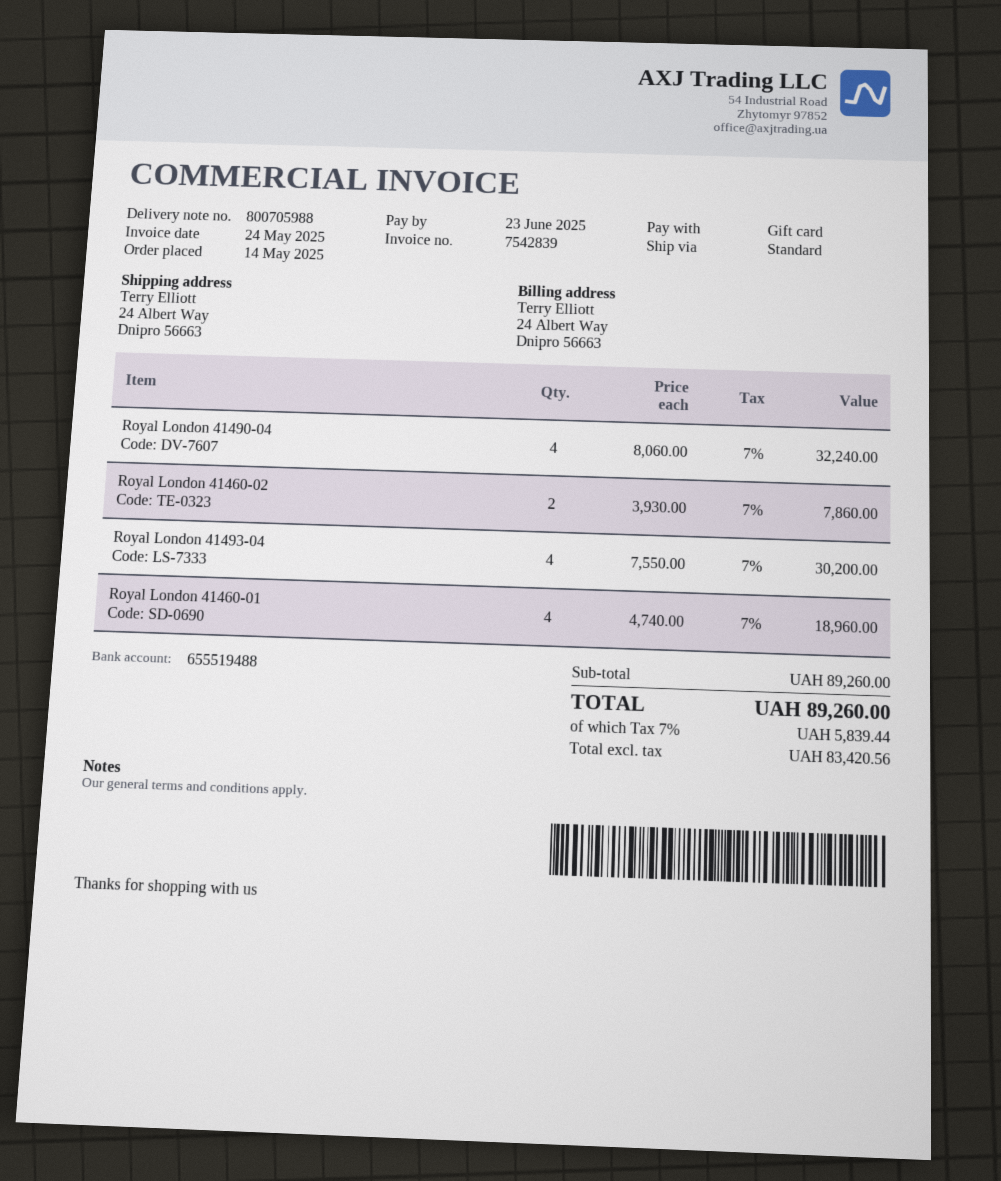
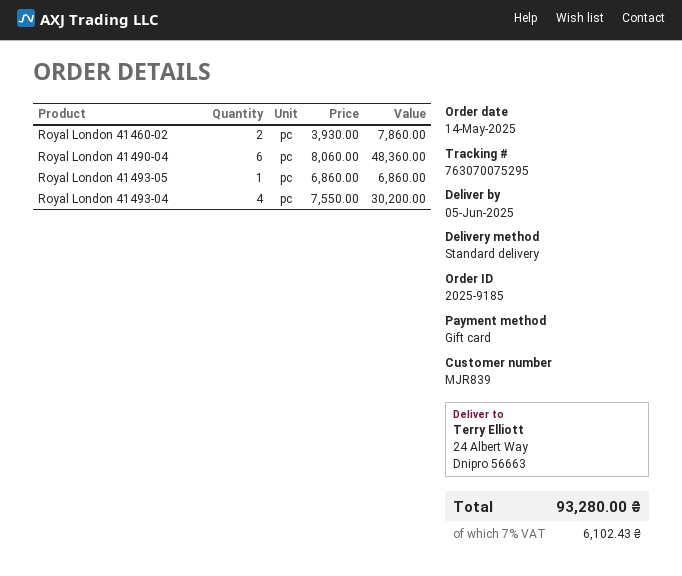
Royal London 41490-04: 4 x 8060.00 = 32240.00 -> 6 x 8060.00 = 48360.00
Royal London 41460-01: 4 x 4740.00 = 18960.00 -> none
Royal London 41493-05: none -> 1 x 6860.00 = 6860.00
tax: 7% = 5839.44 -> 7% = 6102.43
total: 89260.00 -> 93280.00

